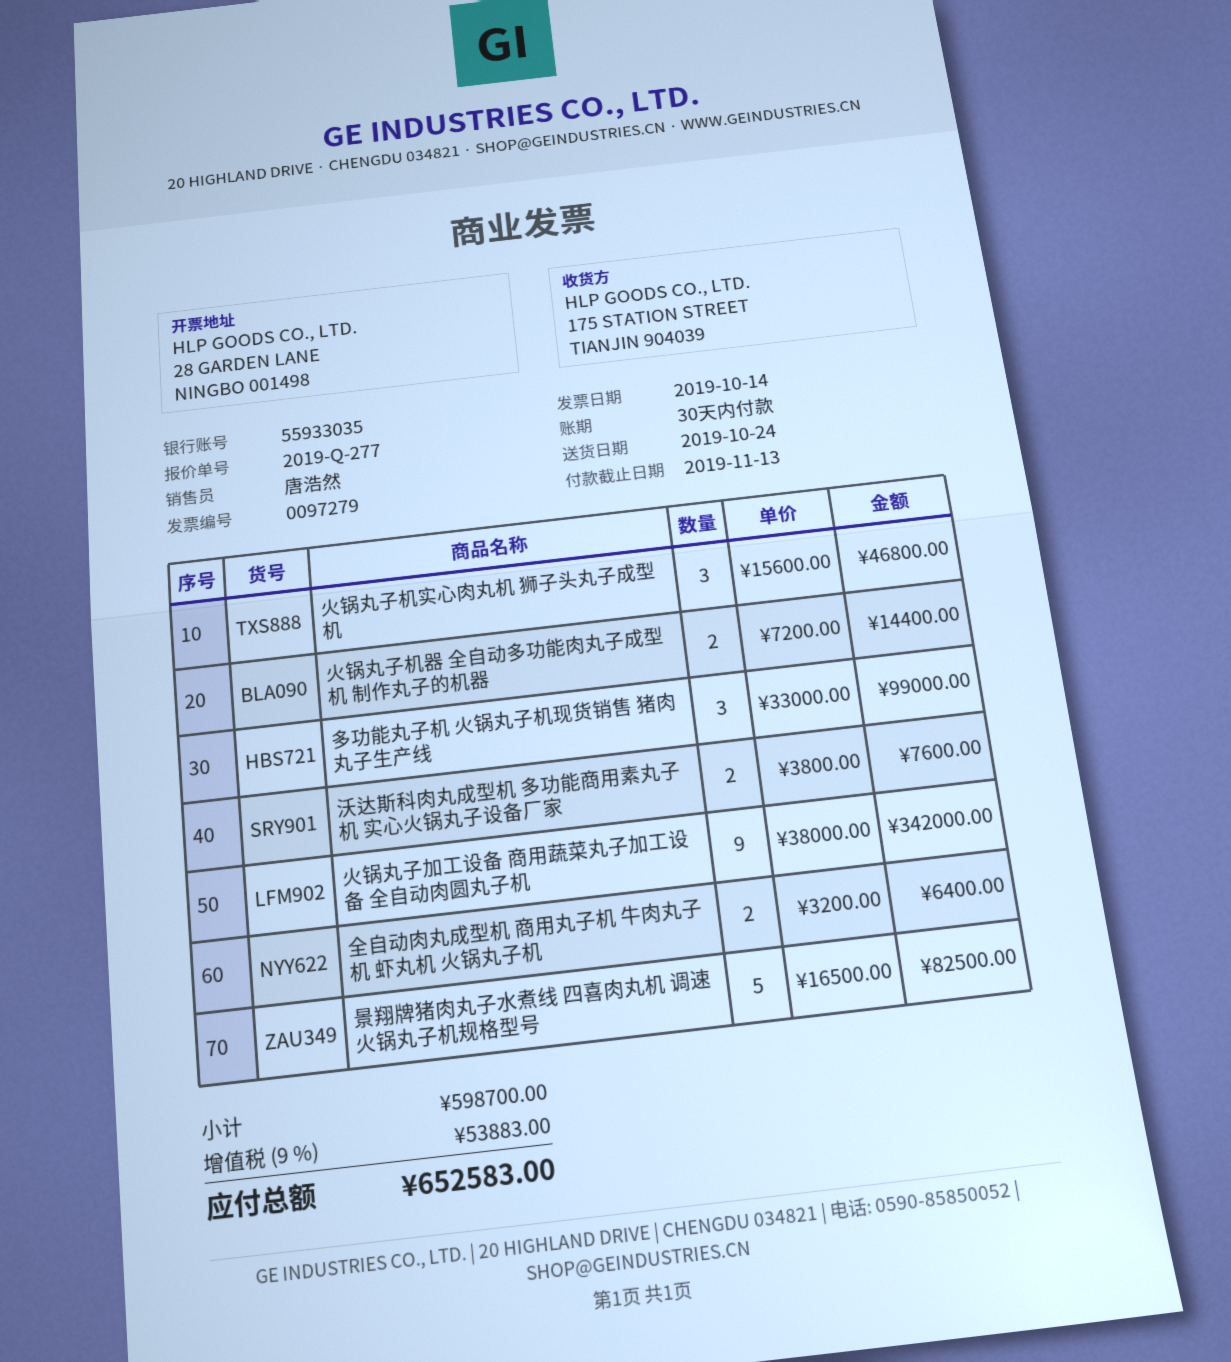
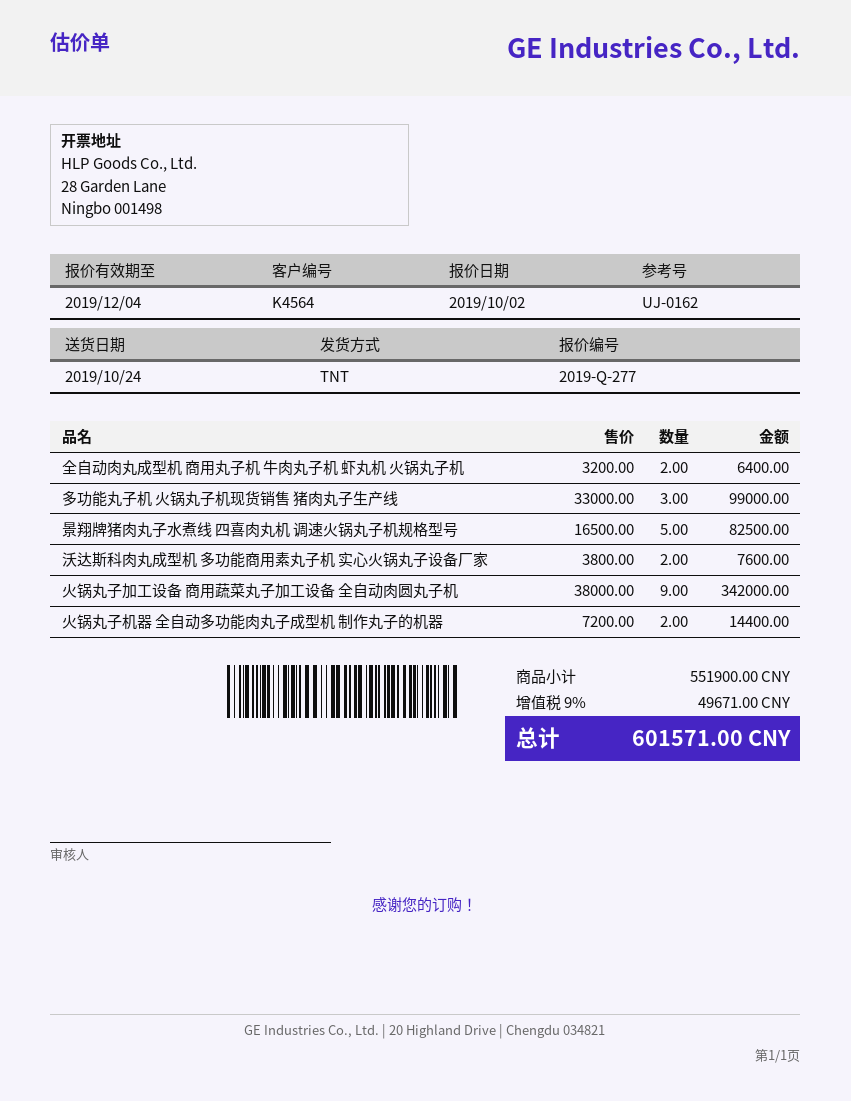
火锅丸子机实心肉丸机 狮子头丸子成型机: 3 x 15600.00 = 46800.00 -> none
subtotal: 598700.00 -> 551900.00
tax: 9% = 53883.00 -> 9% = 49671.00
total: 652583.00 -> 601571.00

